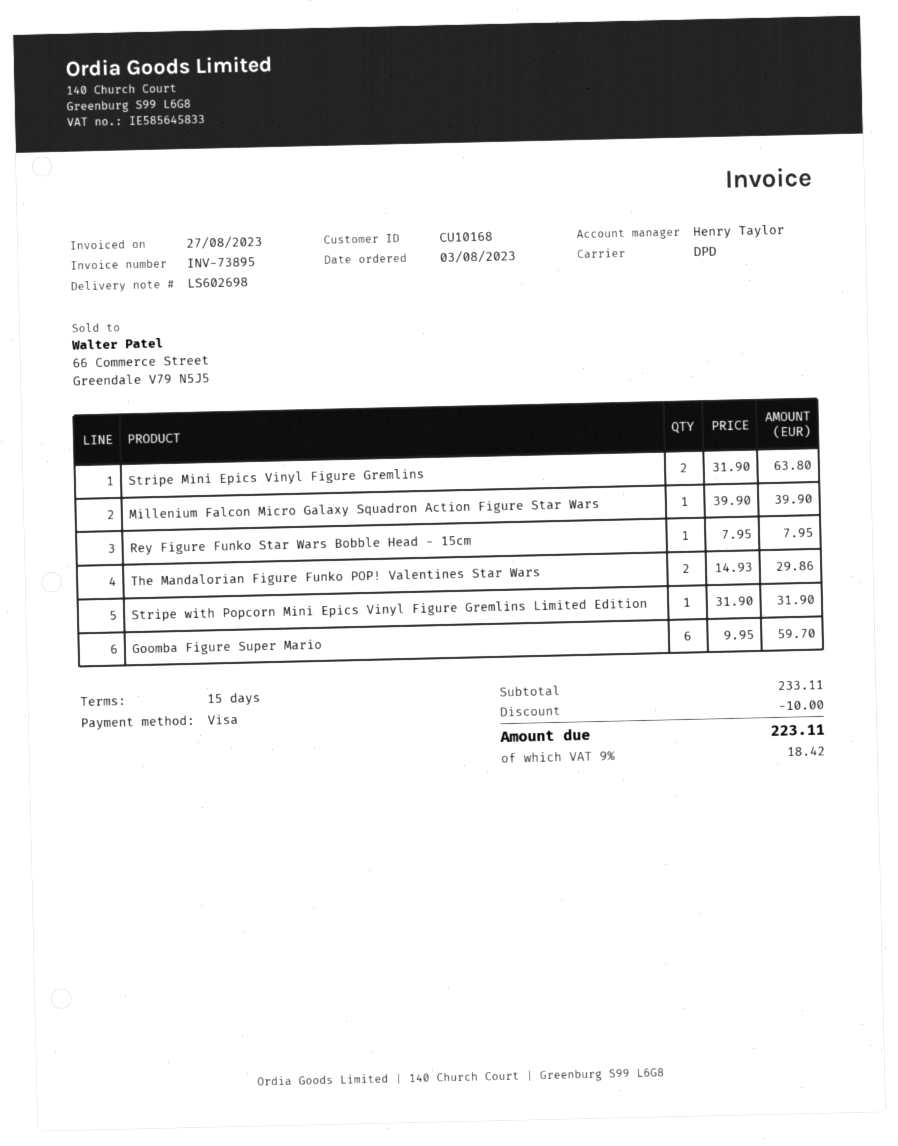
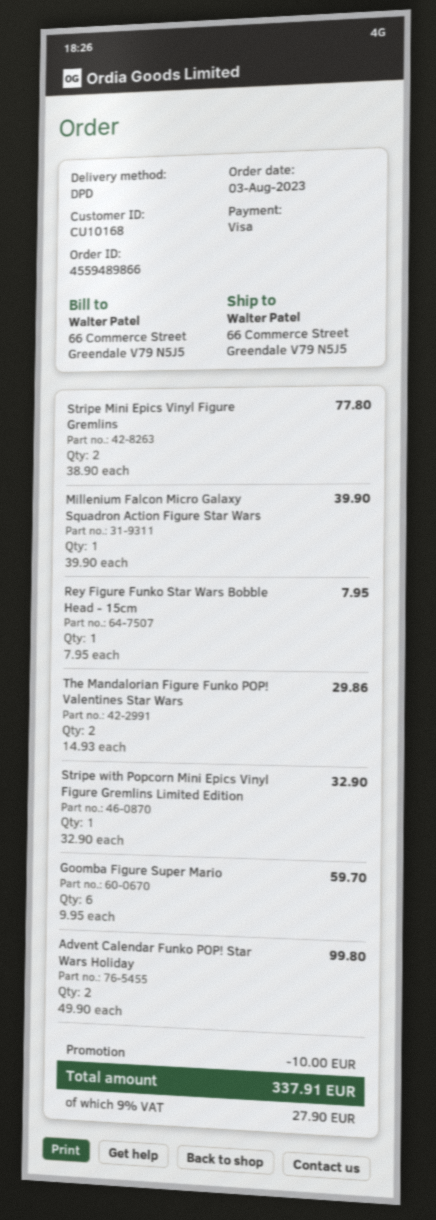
Stripe Mini Epics Vinyl Figure Gremlins: 2 x 31.90 = 63.80 -> 2 x 38.90 = 77.80
Stripe with Popcorn Mini Epics Vinyl Figure Gremlins Limited Edition: 1 x 31.90 = 31.90 -> 1 x 32.90 = 32.90
Advent Calendar Funko POP! Star Wars Holiday: none -> 2 x 49.90 = 99.80
tax: 9% = 18.42 -> 9% = 27.90
total: 223.11 -> 337.91

